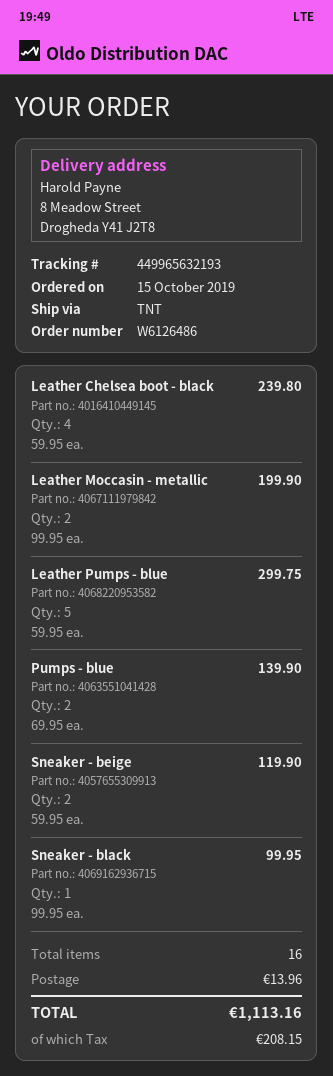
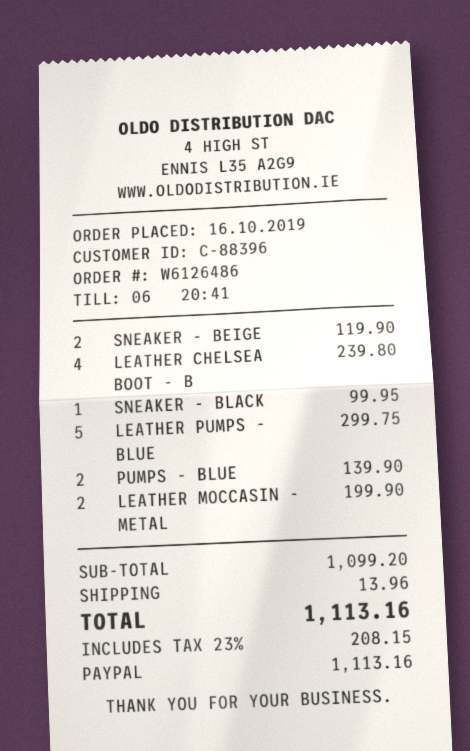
order date: 2019-10-15 -> 2019-10-16

